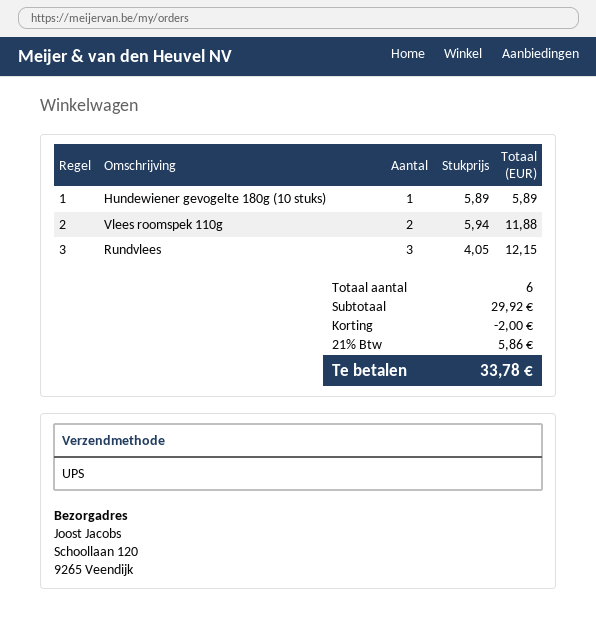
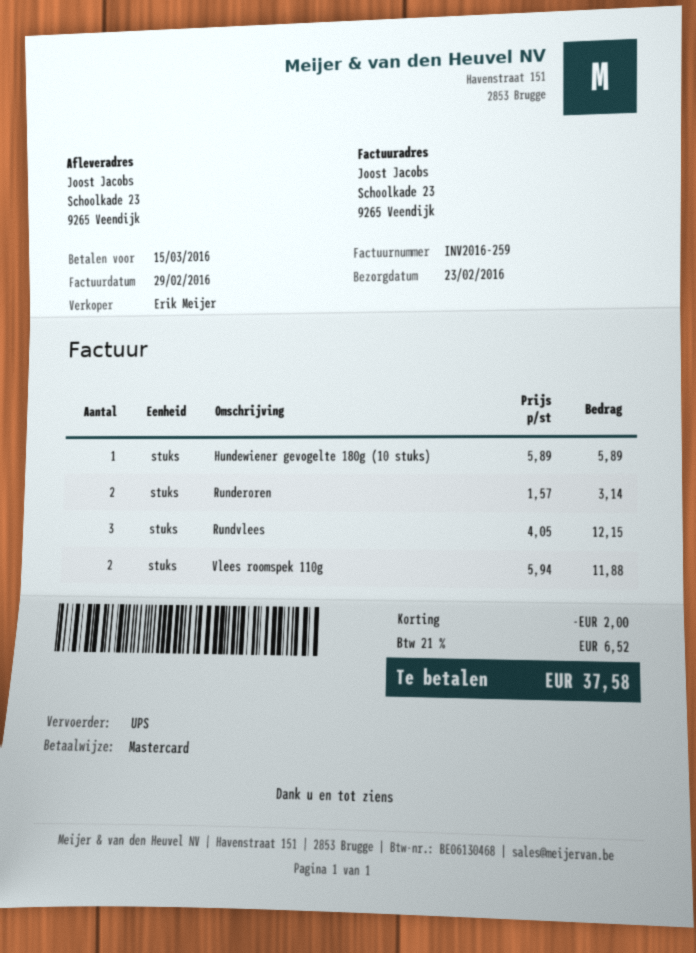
ship to: Schoollaan 120, 9265 Veendijk -> Schoolkade 23, 9265 Veendijk
Runderoren: none -> 2 x 1.57 = 3.14
tax: 21% = 5.86 -> 21% = 6.52
total: 33.78 -> 37.58

